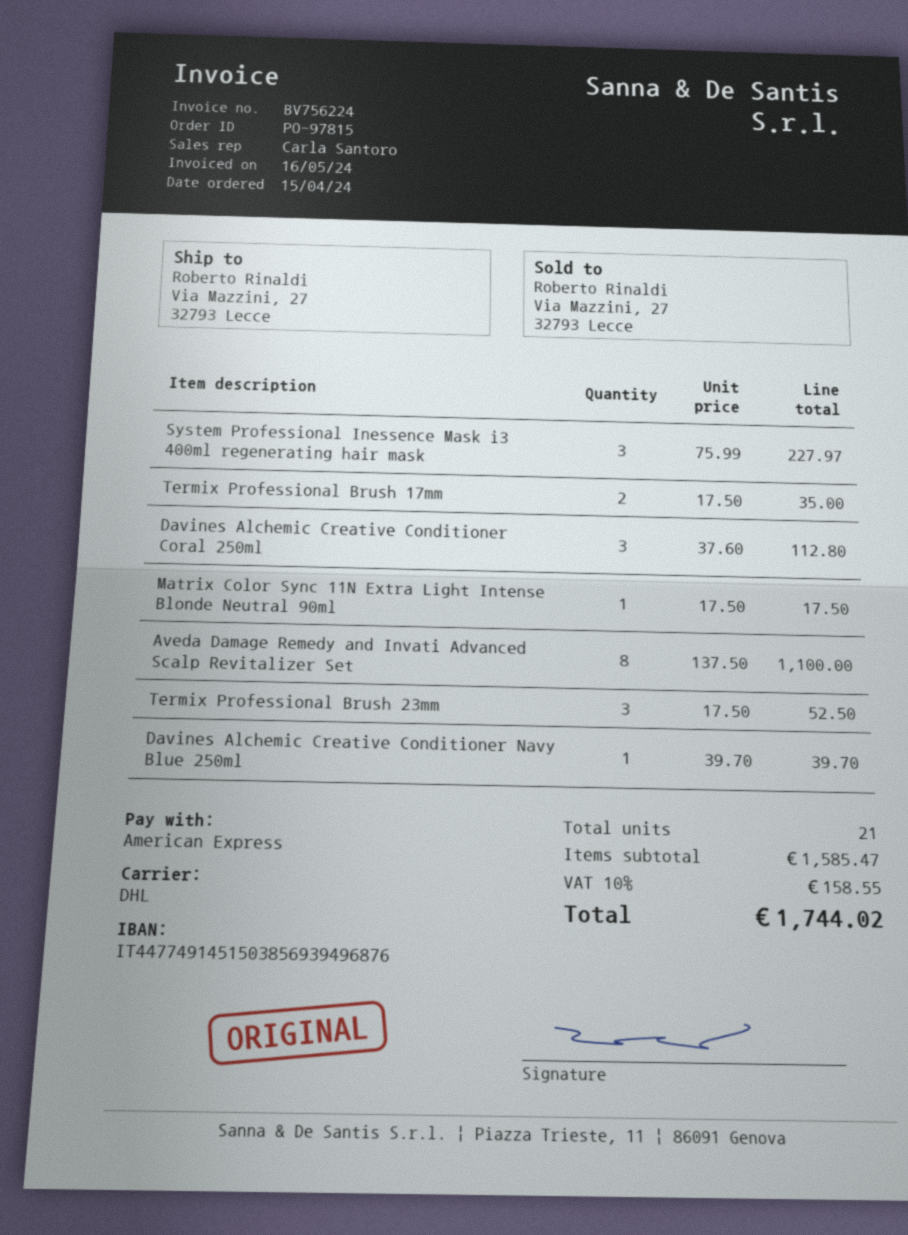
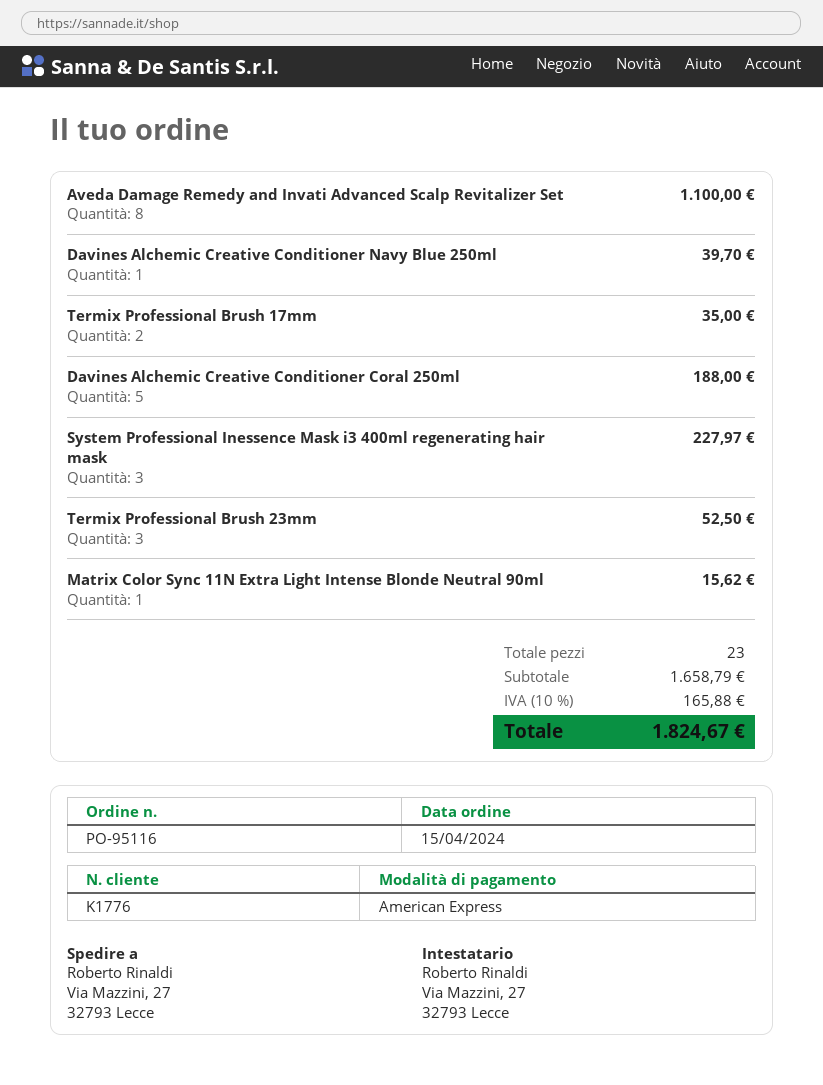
order number: PO-97815 -> PO-95116
Davines Alchemic Creative Conditioner Coral 250ml: 3 for 112.80 -> 5 for 188.00
Matrix Color Sync 11N Extra Light Intense Blonde Neutral 90ml: 1 for 17.50 -> 1 for 15.62
total quantity: 21 -> 23
subtotal: 1585.47 -> 1658.79
tax: 10% = 158.55 -> 10% = 165.88
total: 1744.02 -> 1824.67

